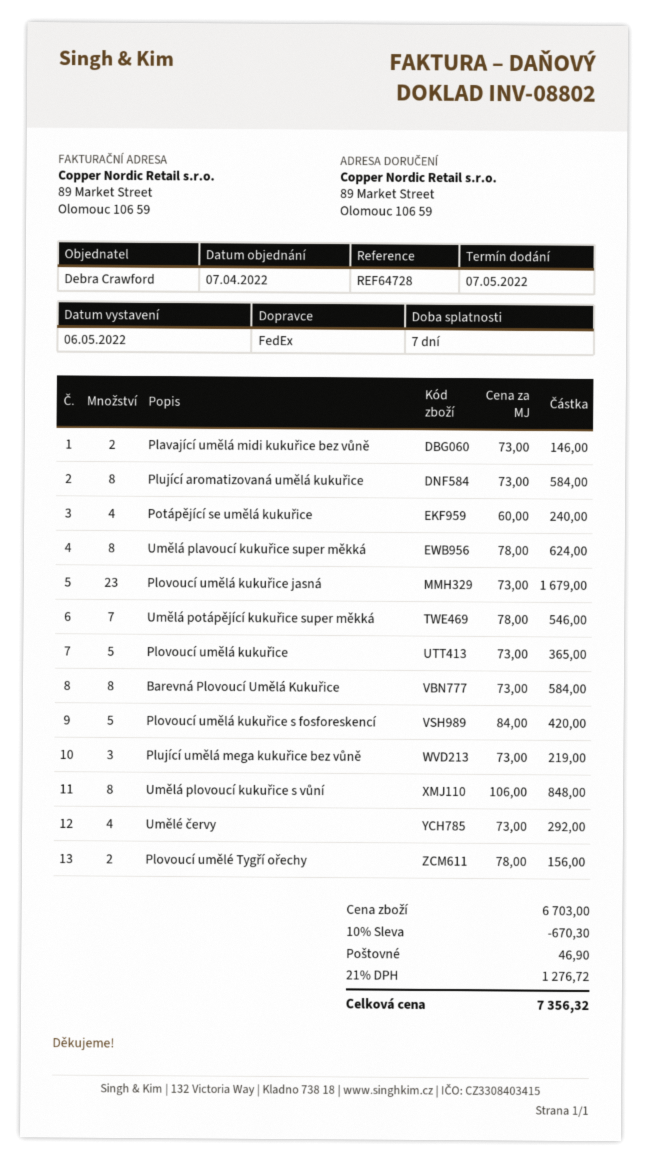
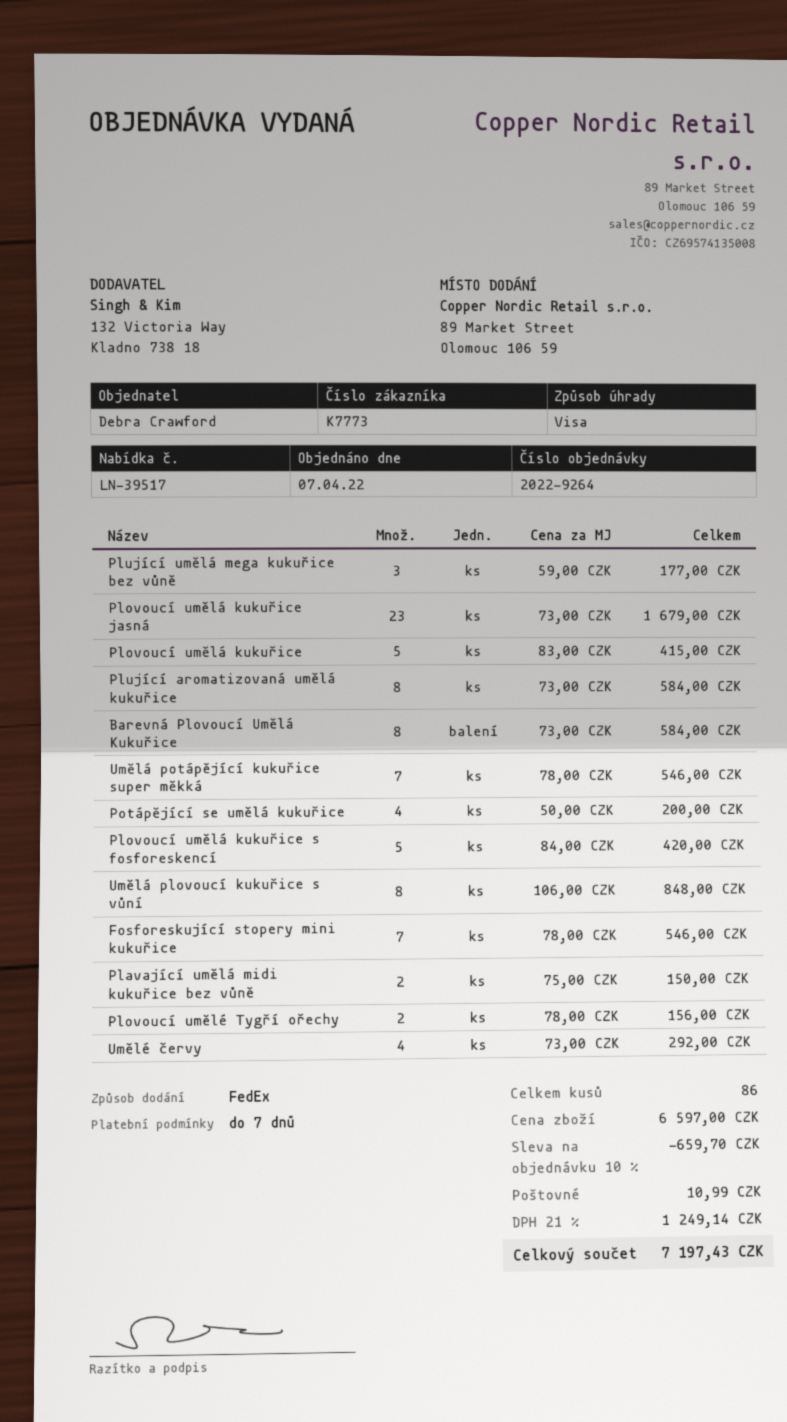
Plavající umělá midi kukuřice bez vůně: 2 x 73.00 = 146.00 -> 2 x 75.00 = 150.00
Potápějící se umělá kukuřice: 4 x 60.00 = 240.00 -> 4 x 50.00 = 200.00
Umělá plavoucí kukuřice super měkká: 8 x 78.00 = 624.00 -> none
Plovoucí umělá kukuřice: 5 x 73.00 = 365.00 -> 5 x 83.00 = 415.00
Plující umělá mega kukuřice bez vůně: 3 x 73.00 = 219.00 -> 3 x 59.00 = 177.00
Fosforeskující stopery mini kukuřice: none -> 7 x 78.00 = 546.00
subtotal: 6703.00 -> 6597.00
discount: 10% = 670.30 -> 10% = 659.70
shipping: 46.90 -> 10.99
tax: 21% = 1276.72 -> 21% = 1249.14
total: 7356.32 -> 7197.43

